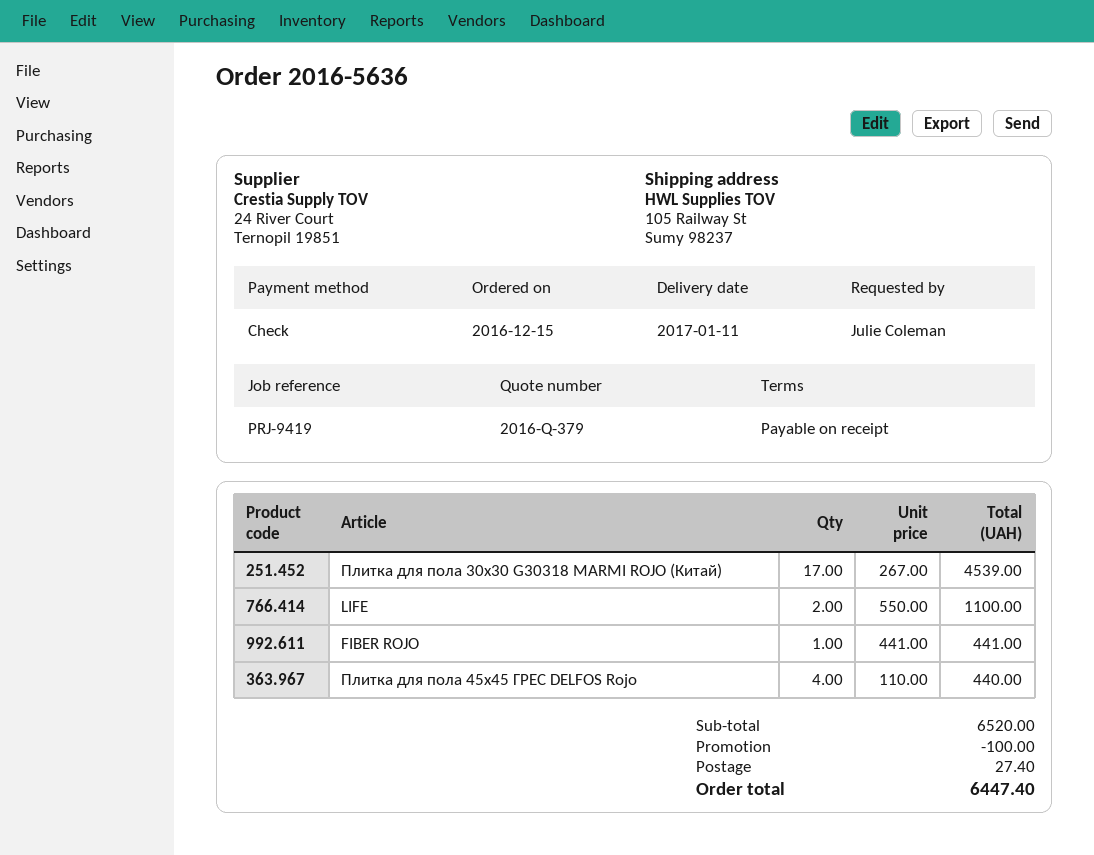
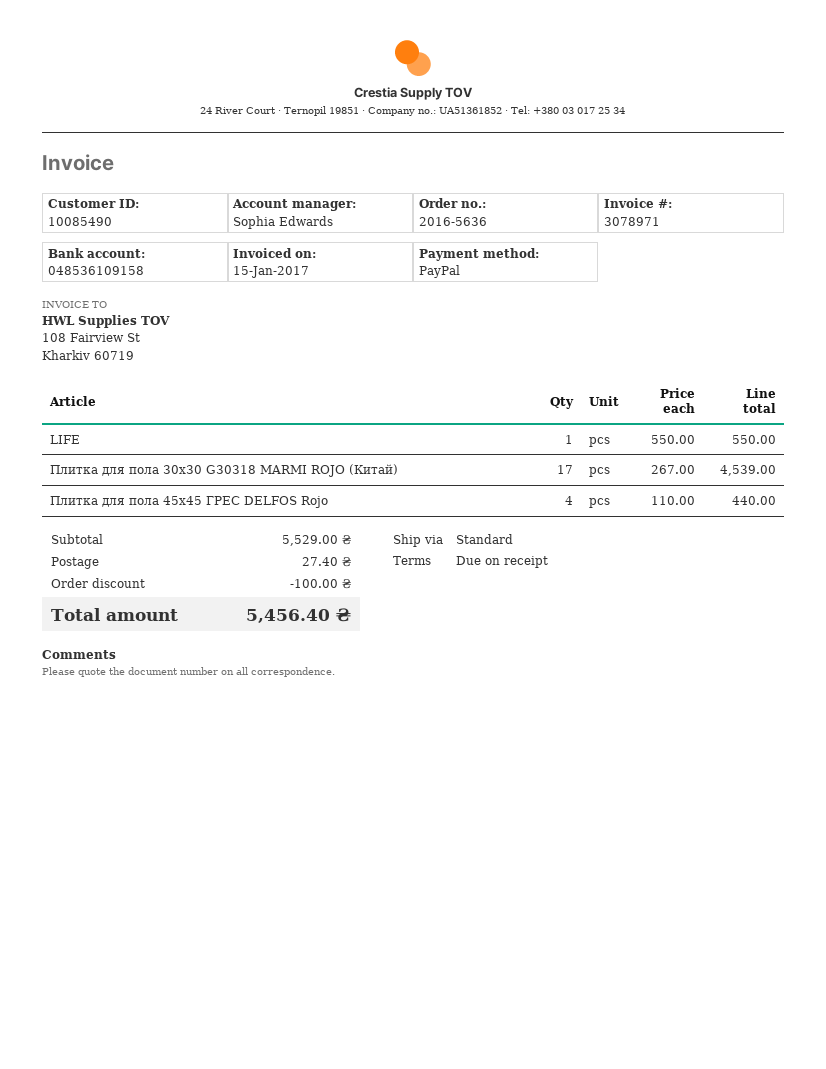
payment method: cheque -> PayPal
LIFE: 2 x 550.00 = 1100.00 -> 1 x 550.00 = 550.00
FIBER ROJO: 1 x 441.00 = 441.00 -> none
subtotal: 6520.00 -> 5529.00
total: 6447.40 -> 5456.40

